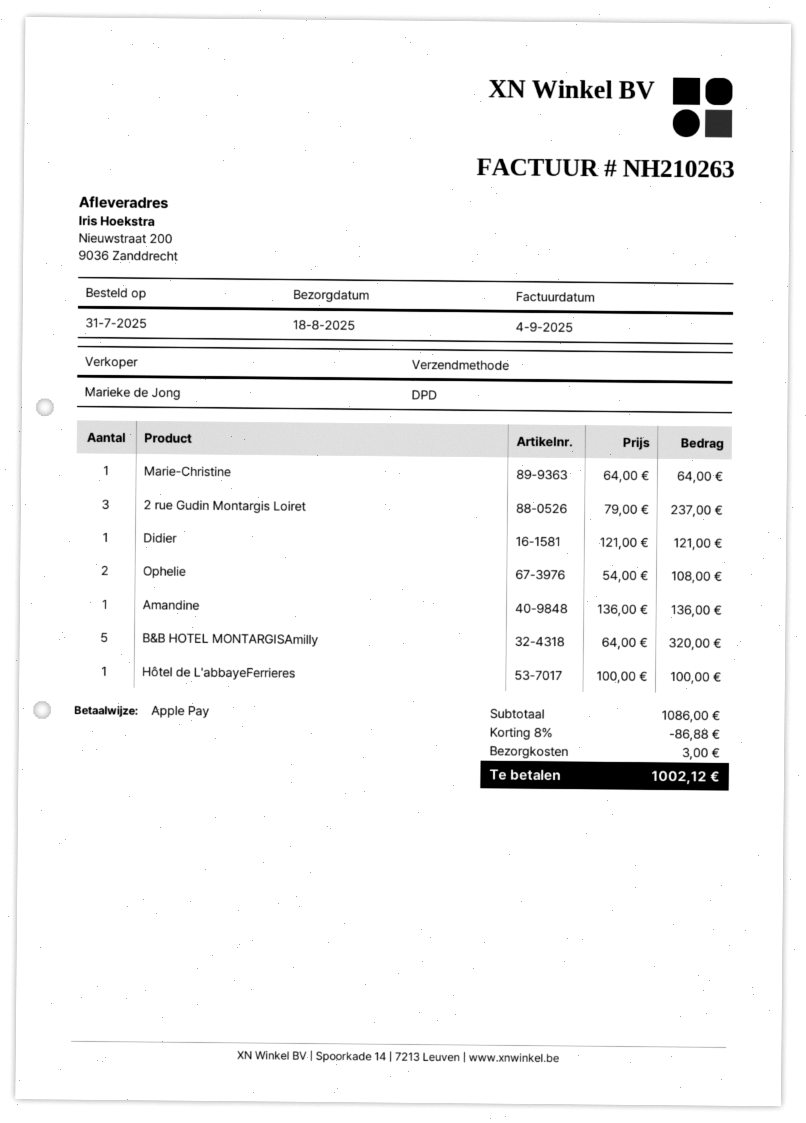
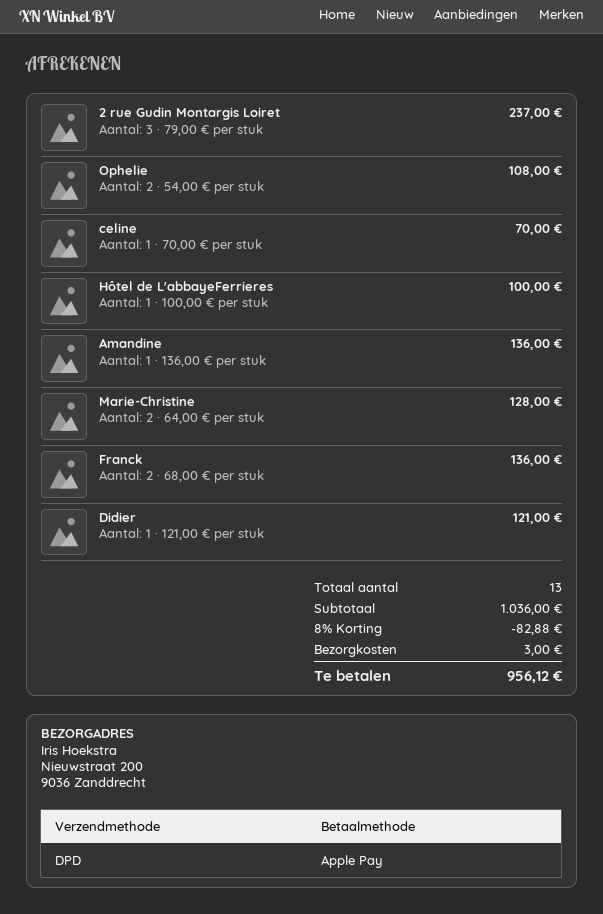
Marie-Christine: 1 x 64.00 = 64.00 -> 2 x 64.00 = 128.00
B&B HOTEL MONTARGISAmilly: 5 x 64.00 = 320.00 -> none
celine: none -> 1 x 70.00 = 70.00
Franck: none -> 2 x 68.00 = 136.00
subtotal: 1086.00 -> 1036.00
discount: 8% = 86.88 -> 8% = 82.88
total: 1002.12 -> 956.12

